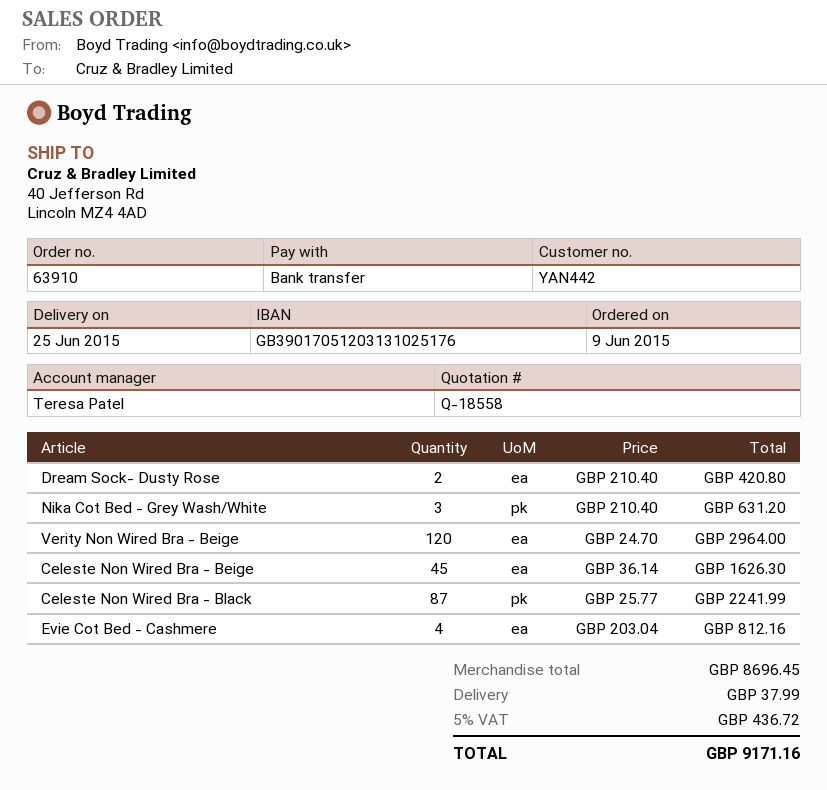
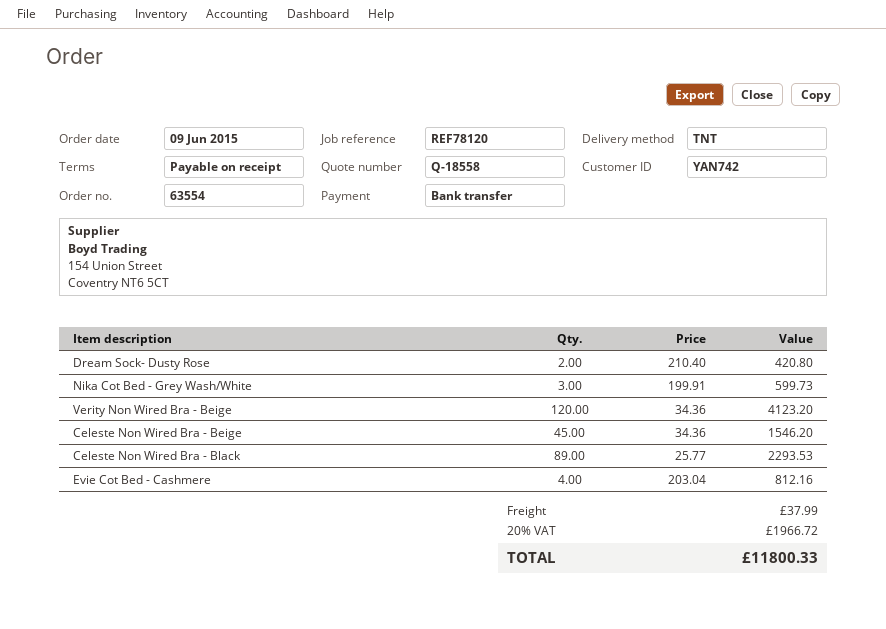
order number: 63910 -> 63554
customer number: YAN442 -> YAN742
Nika Cot Bed - Grey Wash/White: 3 x 210.40 = 631.20 -> 3 x 199.91 = 599.73
Verity Non Wired Bra - Beige: 120 x 24.70 = 2964.00 -> 120 x 34.36 = 4123.20
Celeste Non Wired Bra - Beige: 45 x 36.14 = 1626.30 -> 45 x 34.36 = 1546.20
Celeste Non Wired Bra - Black: 87 x 25.77 = 2241.99 -> 89 x 25.77 = 2293.53
tax: 5% = 436.72 -> 20% = 1966.72
total: 9171.16 -> 11800.33

